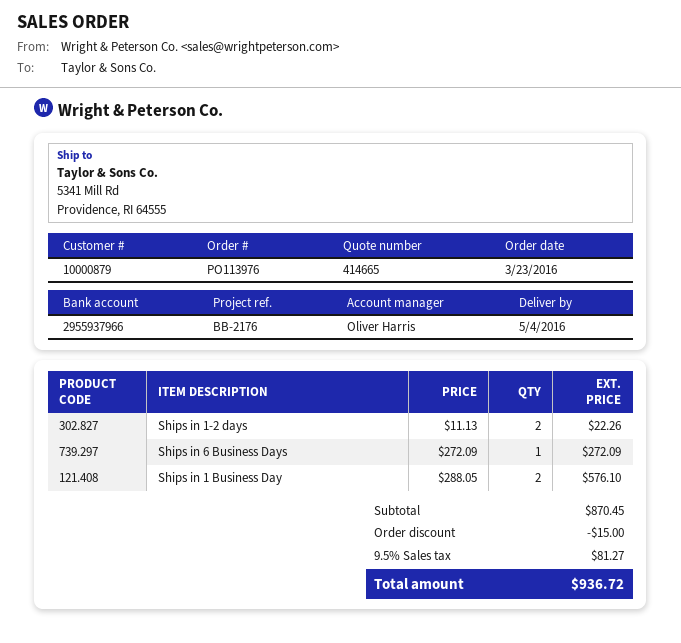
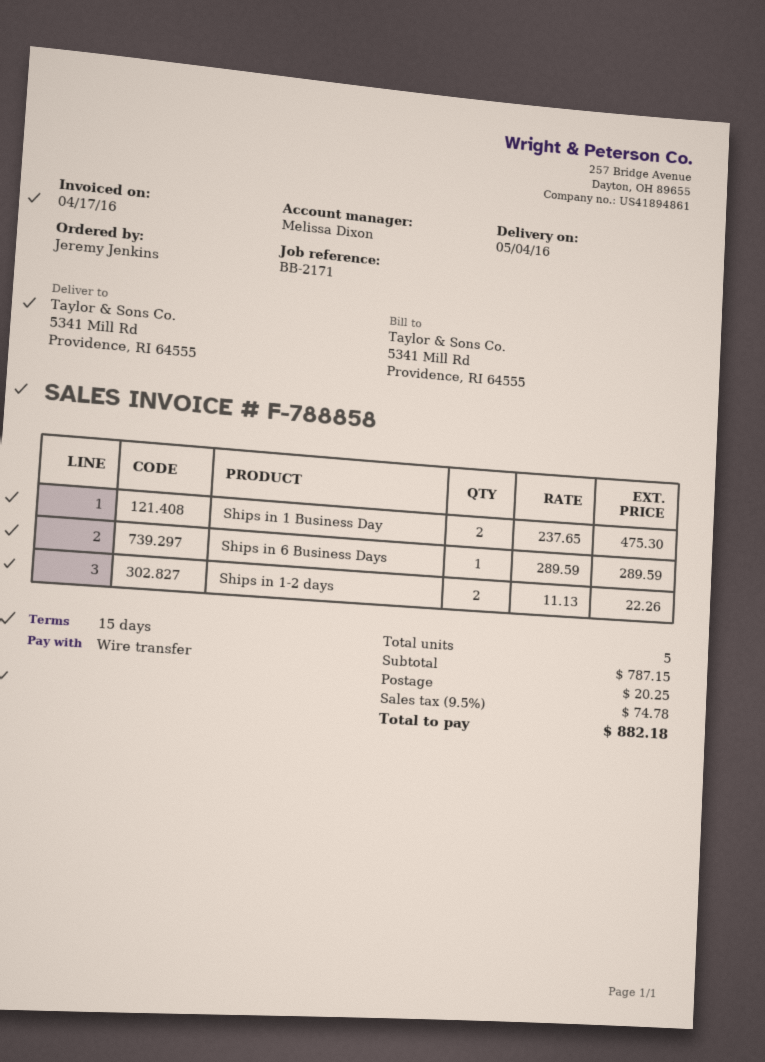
reference: BB-2176 -> BB-2171
sales rep: Oliver Harris -> Melissa Dixon
Ships in 6 Business Days: 1 x 272.09 = 272.09 -> 1 x 289.59 = 289.59
Ships in 1 Business Day: 2 x 288.05 = 576.10 -> 2 x 237.65 = 475.30
subtotal: 870.45 -> 787.15
discount: 15.00 -> none
shipping: none -> 20.25
tax: 9.5% = 81.27 -> 9.5% = 74.78
total: 936.72 -> 882.18

